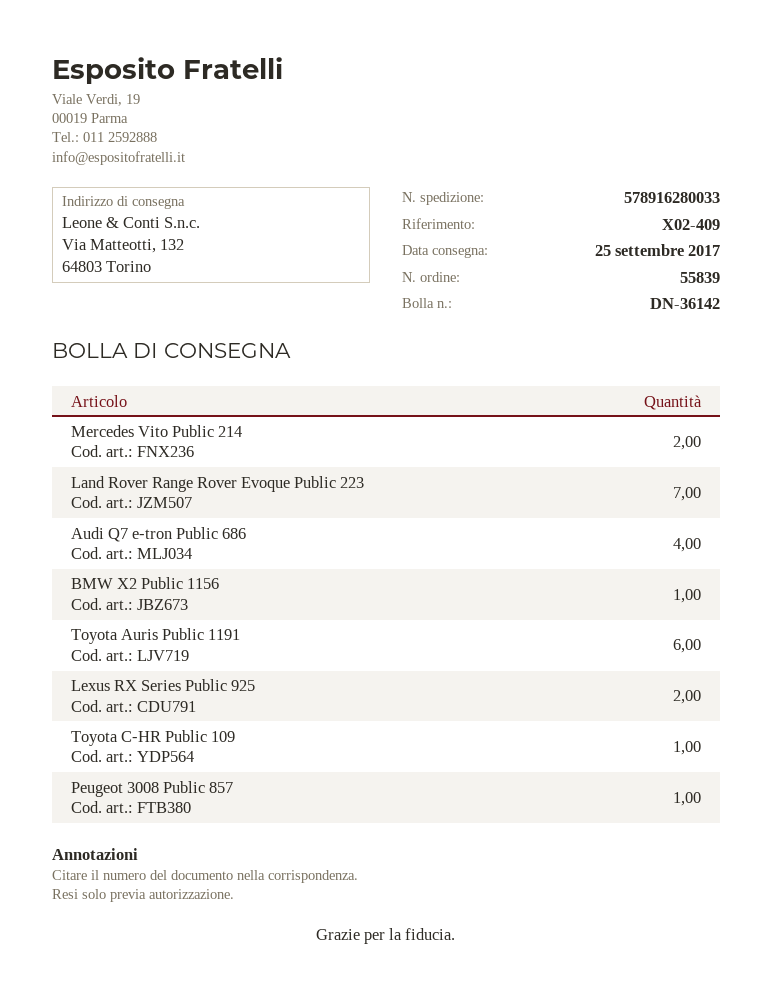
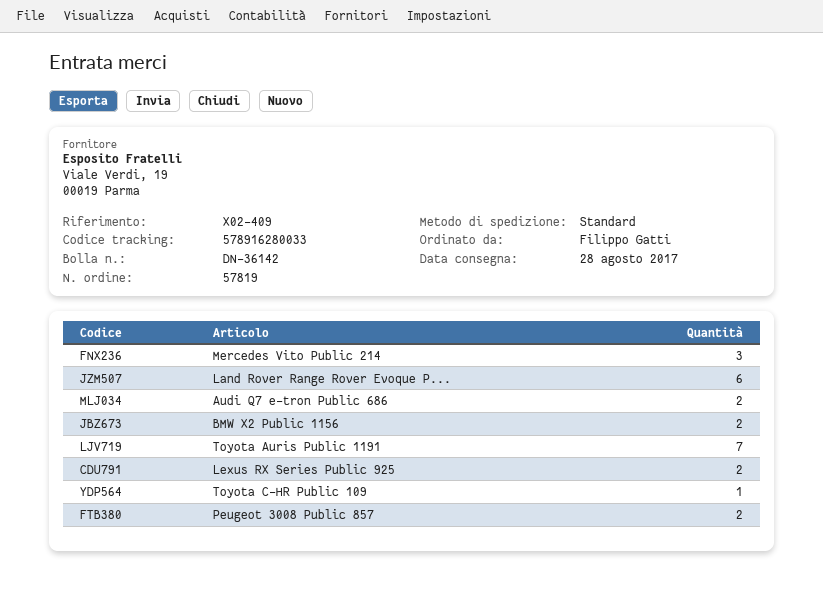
order number: 55839 -> 57819
delivery date: 2017-09-25 -> 2017-08-28
Mercedes Vito Public 214: 2 -> 3
Land Rover Range Rover Evoque Public 223: 7 -> 6
Audi Q7 e-tron Public 686: 4 -> 2
BMW X2 Public 1156: 1 -> 2
Toyota Auris Public 1191: 6 -> 7
Peugeot 3008 Public 857: 1 -> 2

